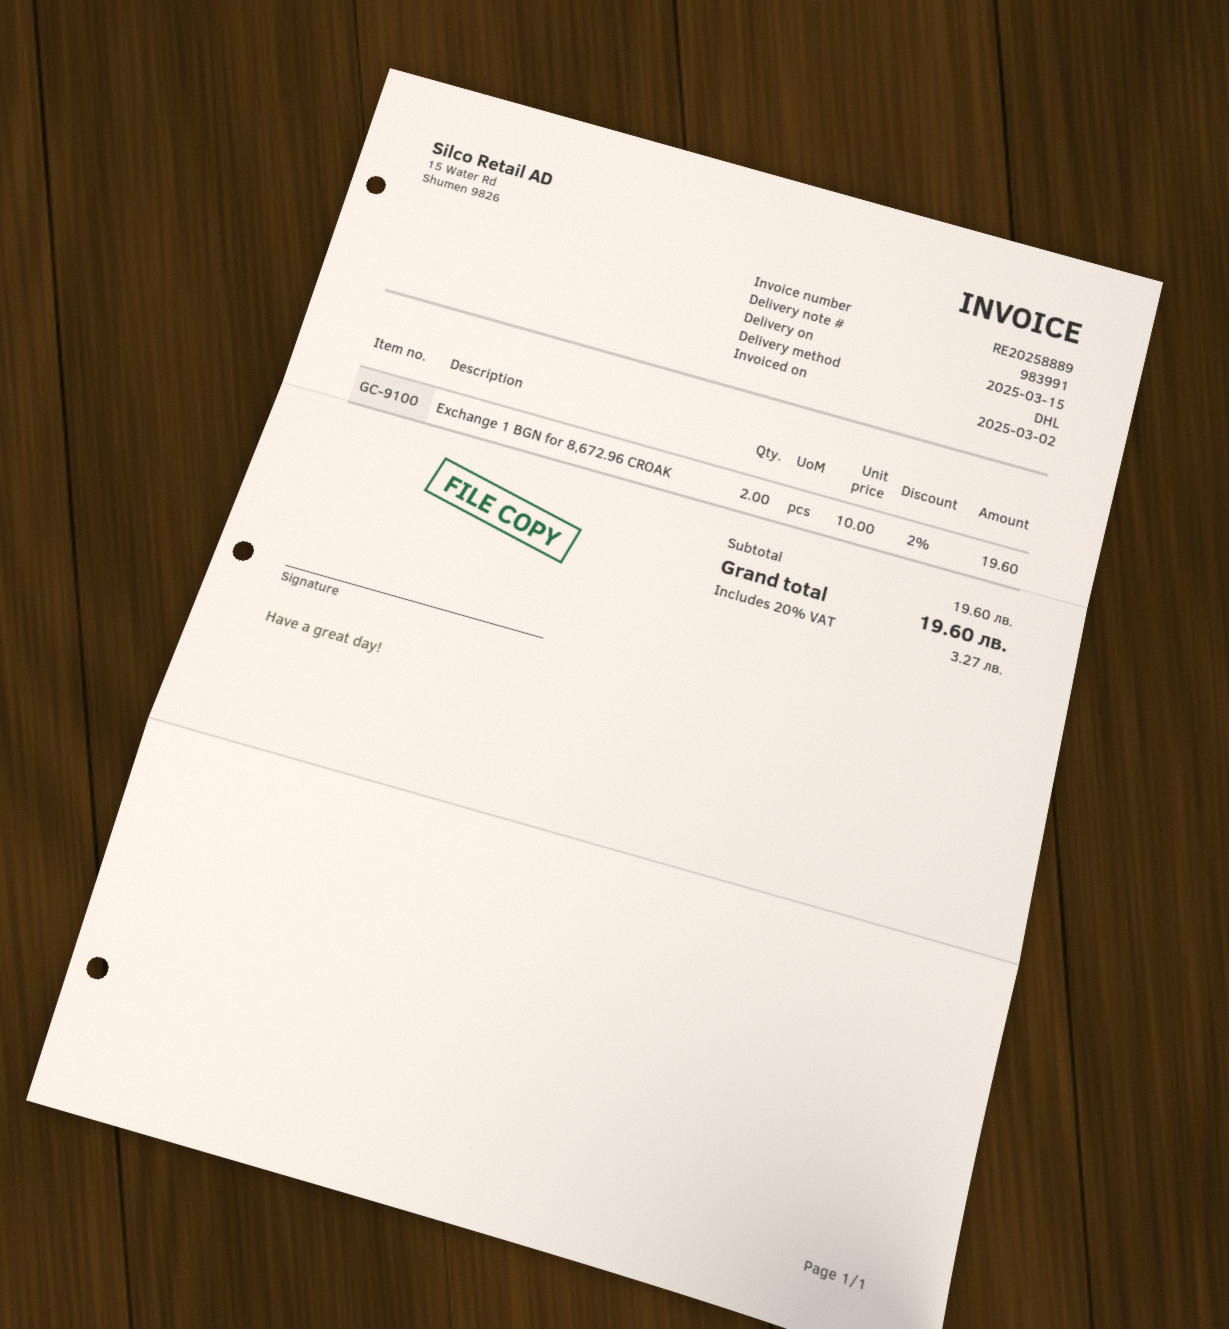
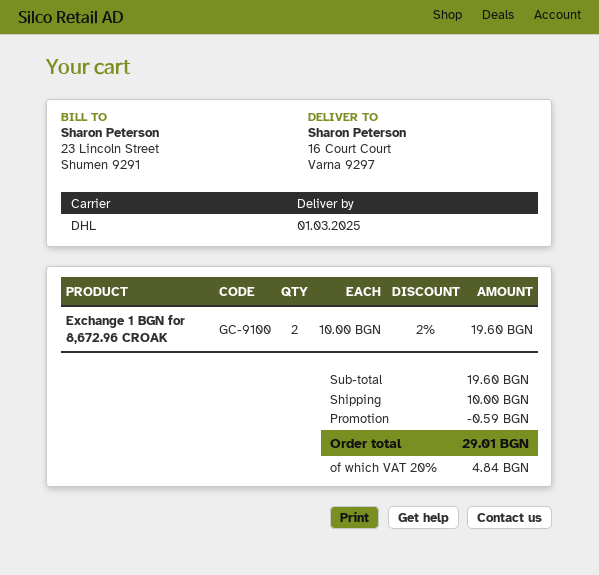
delivery date: 2025-03-15 -> 2025-03-01
discount: none -> 0.59
shipping: none -> 10.00
tax: 20% = 3.27 -> 20% = 4.84
total: 19.60 -> 29.01

